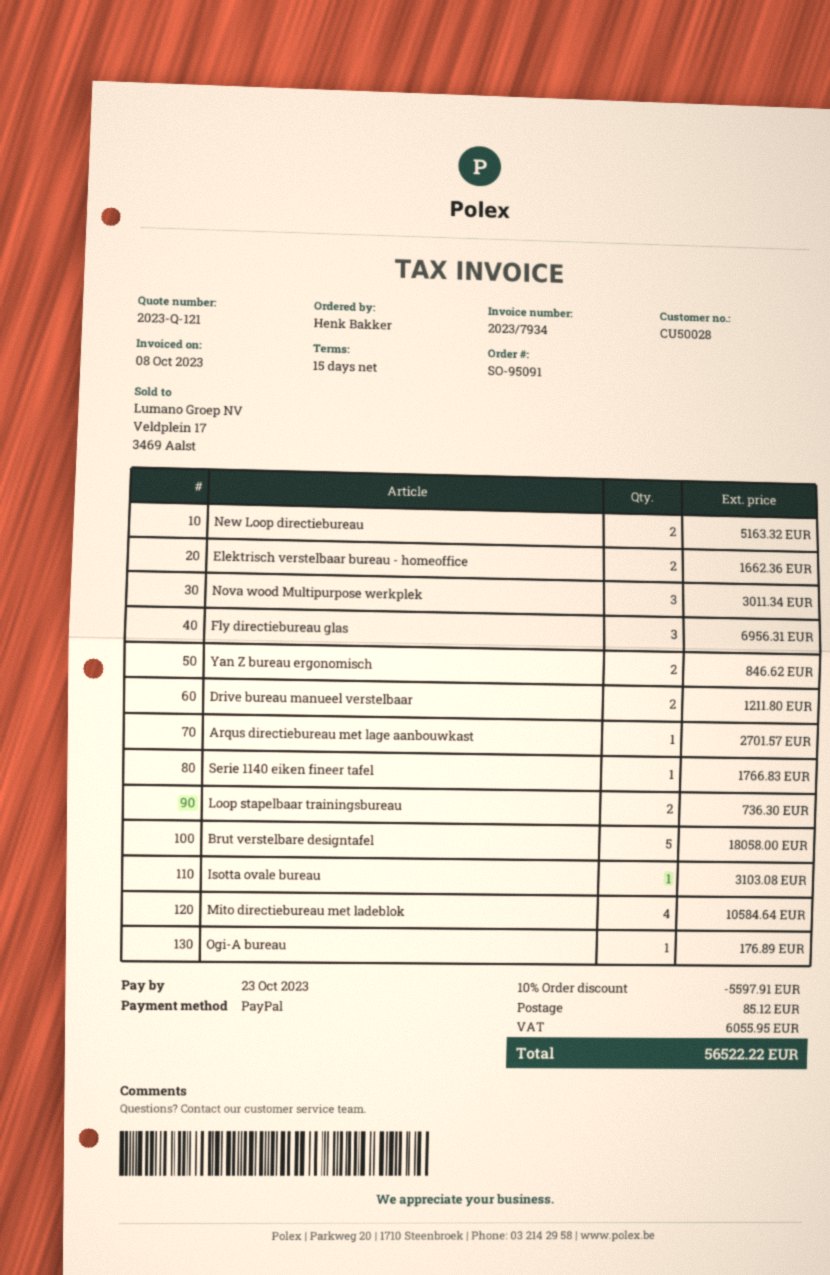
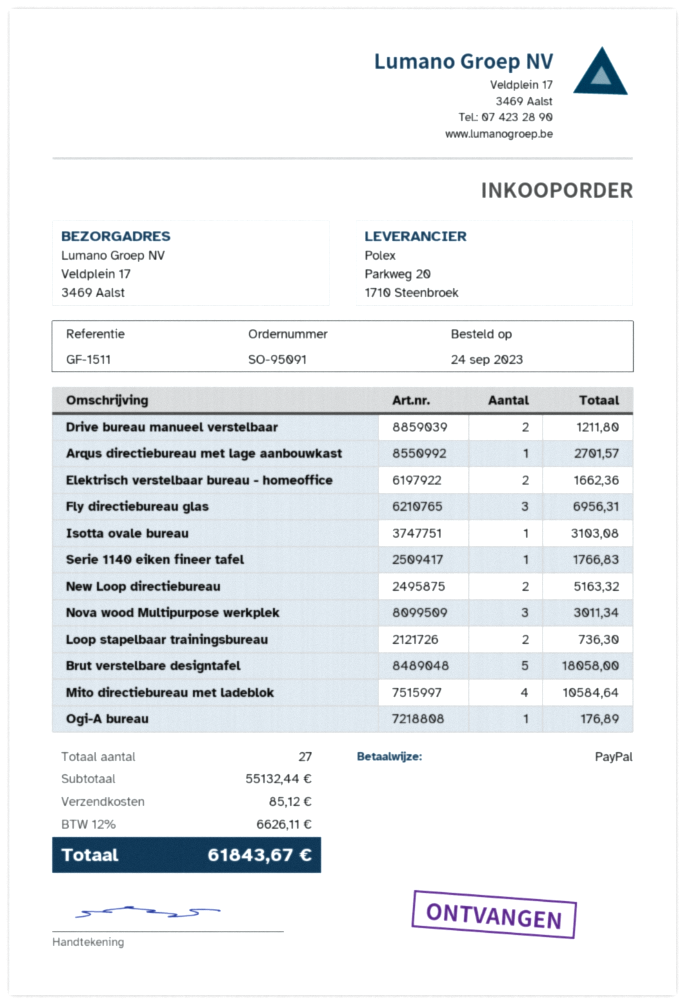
Yan Z bureau ergonomisch: 2 for 846.62 -> none
discount: 10% = 5597.91 -> none
tax: 6055.95 -> 6626.11
total: 56522.22 -> 61843.67

